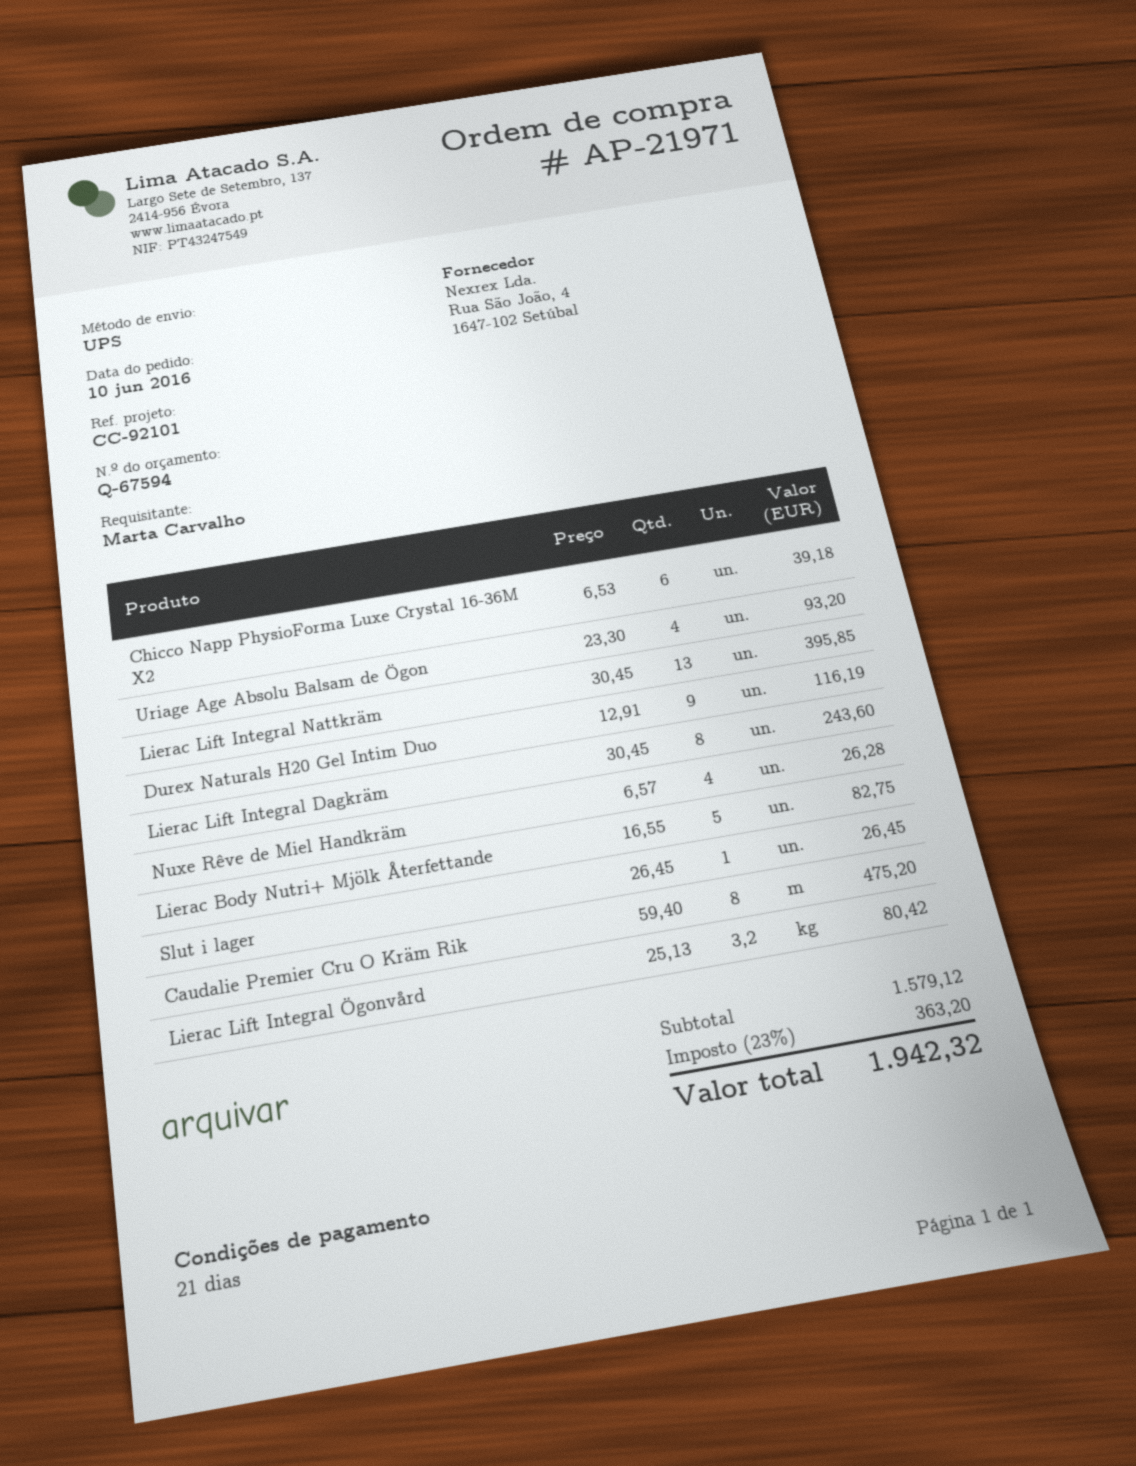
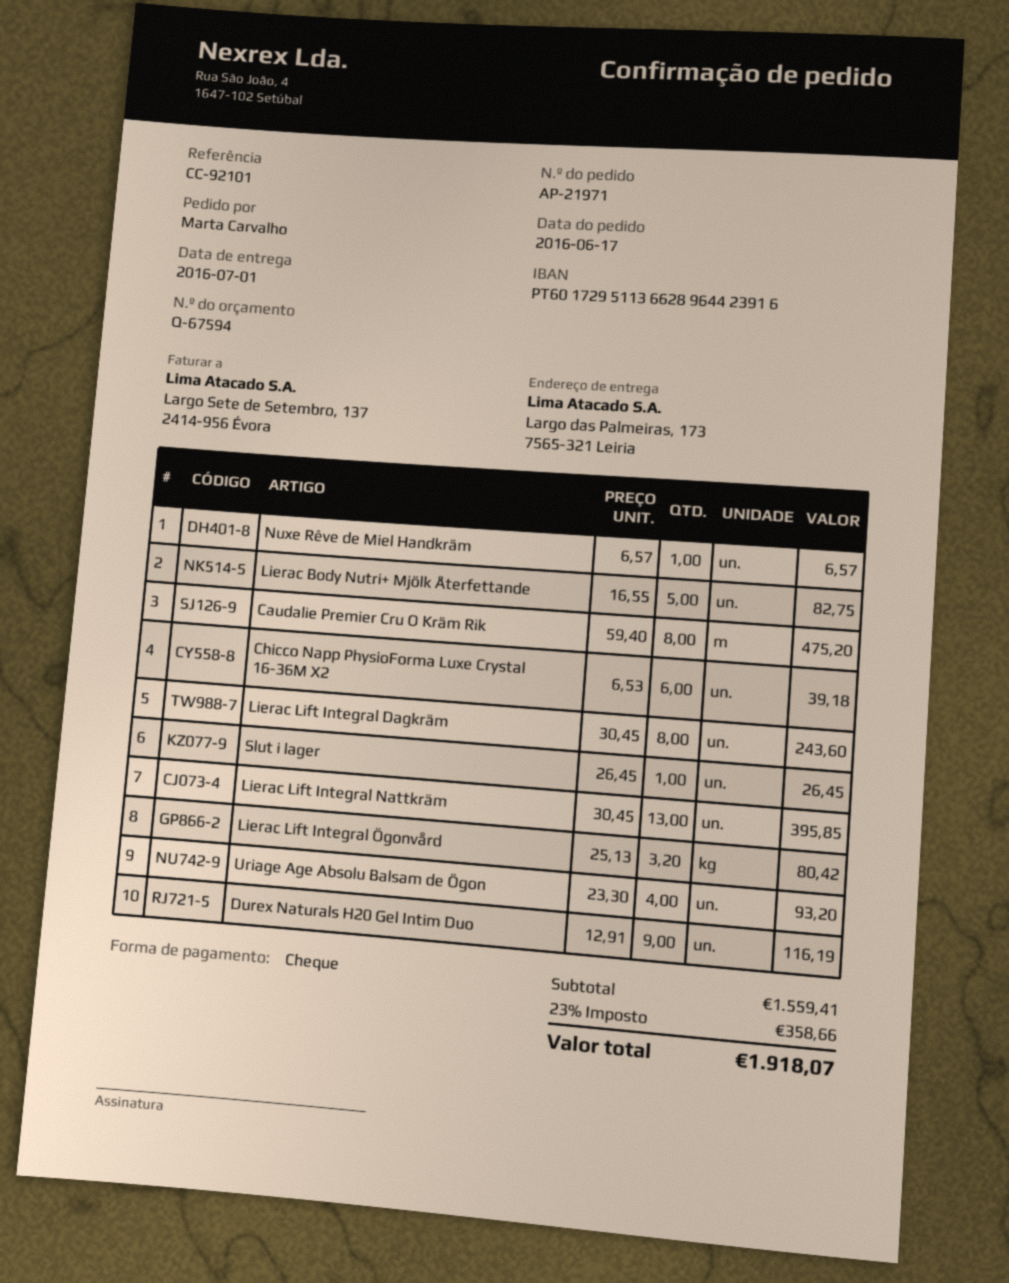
order date: 2016-06-10 -> 2016-06-17
Nuxe Rêve de Miel Handkräm: 4 x 6.57 = 26.28 -> 1 x 6.57 = 6.57
subtotal: 1579.12 -> 1559.41
tax: 23% = 363.20 -> 23% = 358.66
total: 1942.32 -> 1918.07

